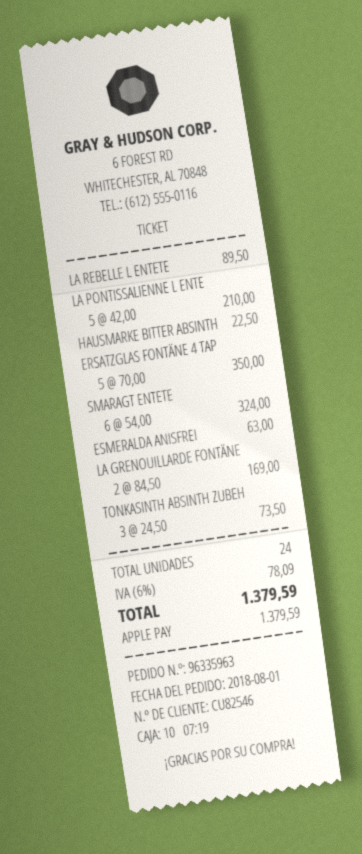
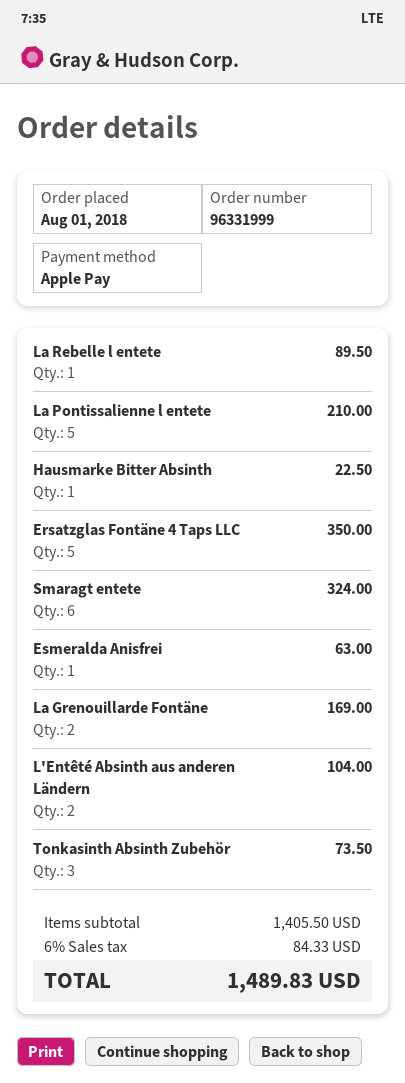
order number: 96335963 -> 96331999
L'Entêté Absinth aus anderen Ländern: none -> 2 for 104.00
tax: 6% = 78.09 -> 6% = 84.33
total: 1379.59 -> 1489.83

